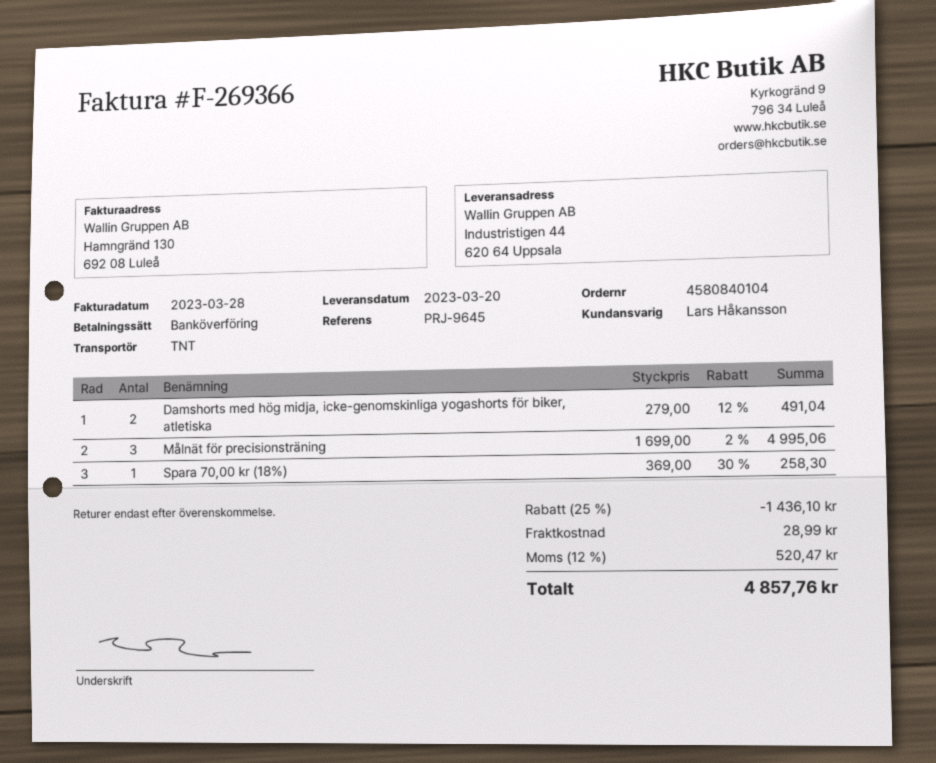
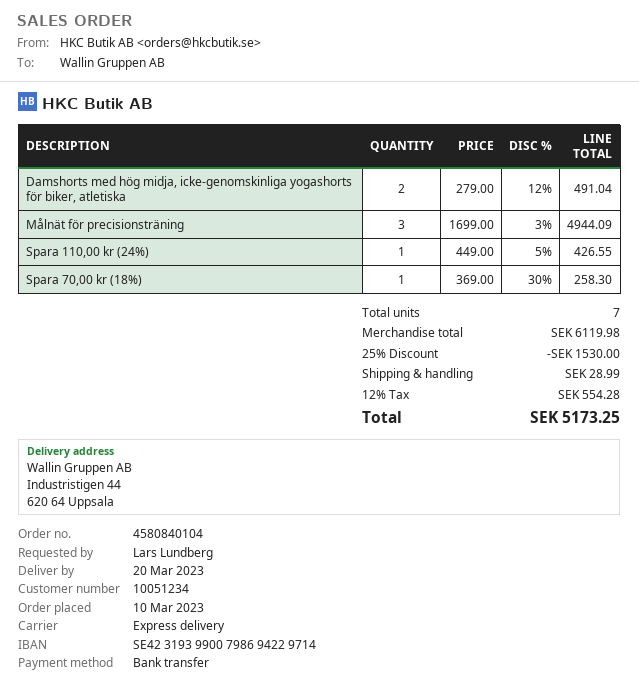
shipping method: TNT -> express
Målnät för precisionsträning: 3 x 1699.00 - 2% = 4995.06 -> 3 x 1699.00 - 3% = 4944.09
Spara 110,00 kr (24%): none -> 1 x 449.00 - 5% = 426.55
discount: 25% = 1436.10 -> 25% = 1530.00
tax: 12% = 520.47 -> 12% = 554.28
total: 4857.76 -> 5173.25

